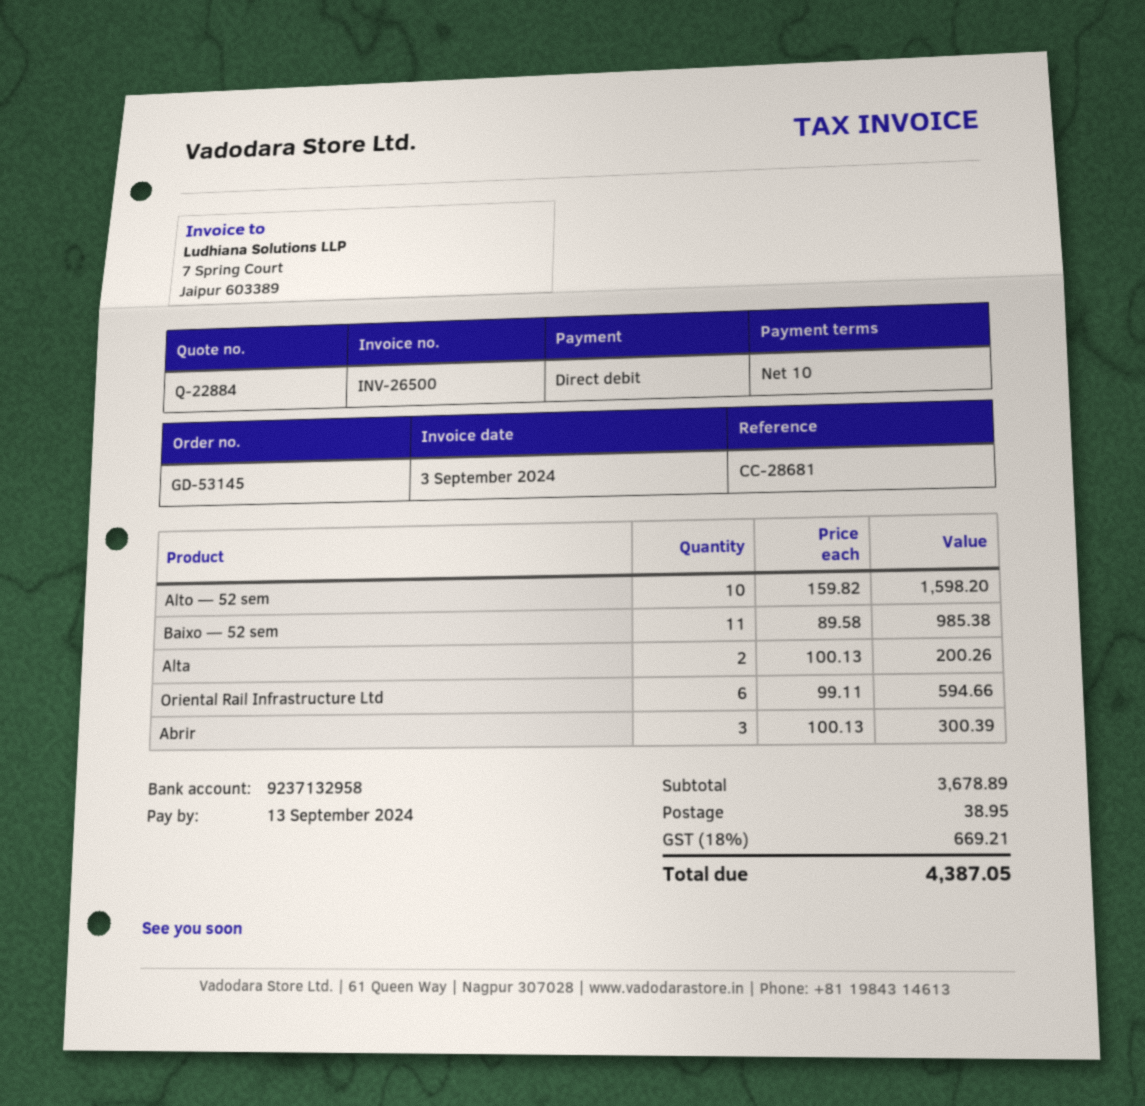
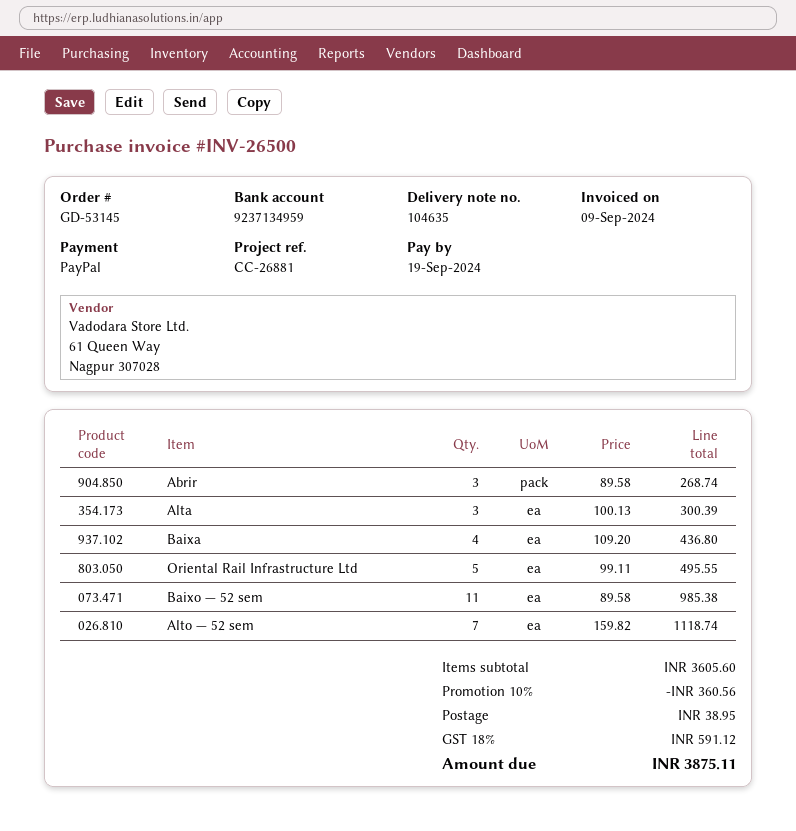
invoice date: 2024-09-03 -> 2024-09-09
due date: 2024-09-13 -> 2024-09-19
reference: CC-28681 -> CC-26881
payment method: direct debit -> PayPal
bank account: 9237132958 -> 9237134959
Alto — 52 sem: 10 x 159.82 = 1598.20 -> 7 x 159.82 = 1118.74
Alta: 2 x 100.13 = 200.26 -> 3 x 100.13 = 300.39
Oriental Rail Infrastructure Ltd: 6 x 99.11 = 594.66 -> 5 x 99.11 = 495.55
Abrir: 3 x 100.13 = 300.39 -> 3 x 89.58 = 268.74
Baixa: none -> 4 x 109.20 = 436.80
subtotal: 3678.89 -> 3605.60
discount: none -> 10% = 360.56
tax: 18% = 669.21 -> 18% = 591.12
total: 4387.05 -> 3875.11

